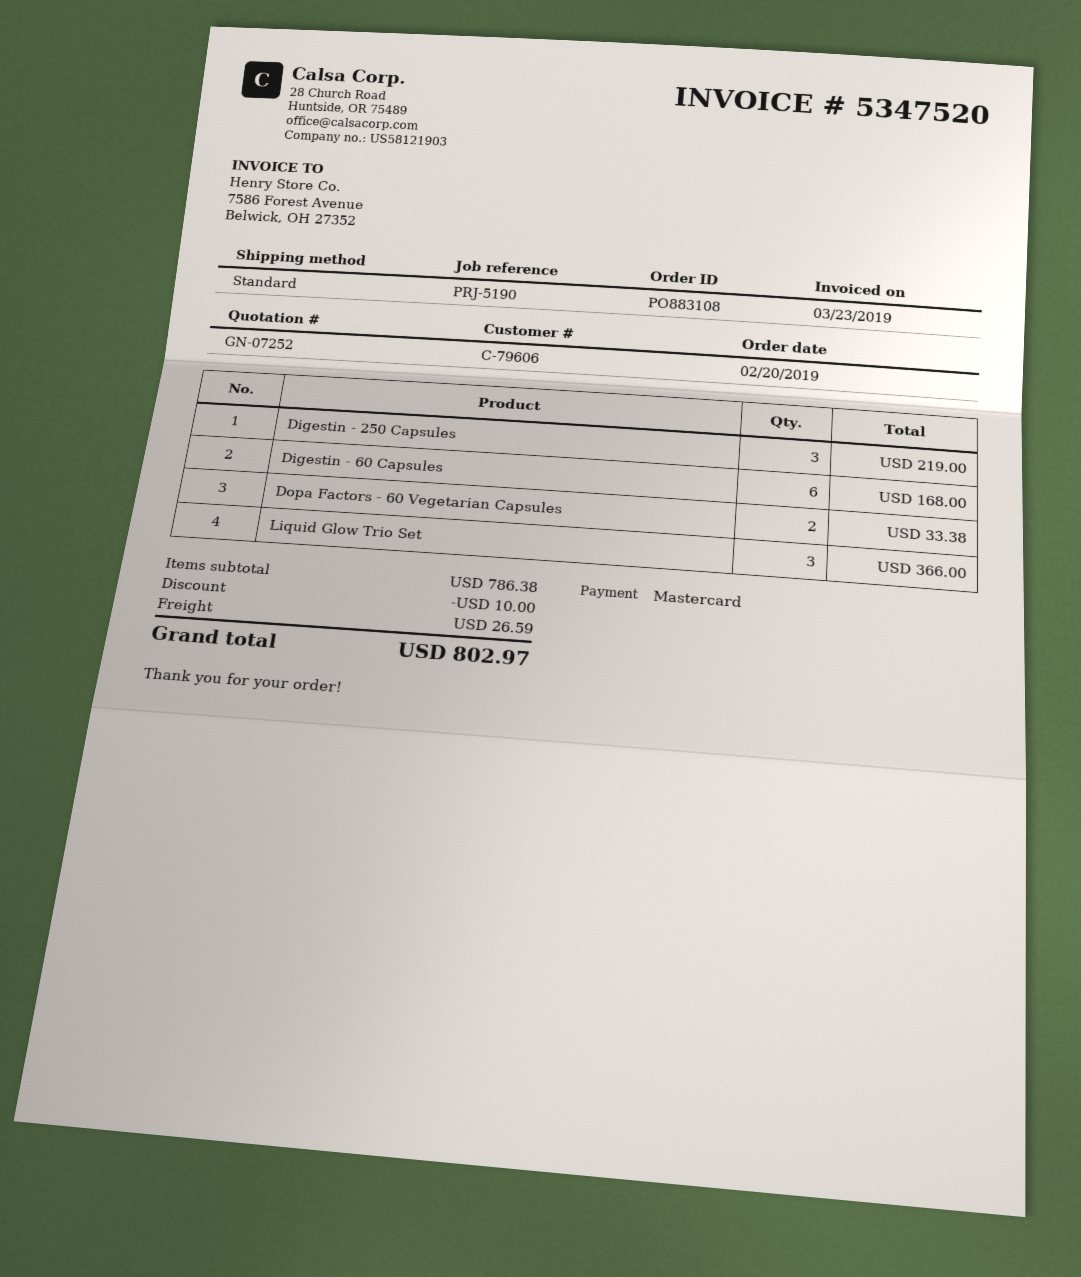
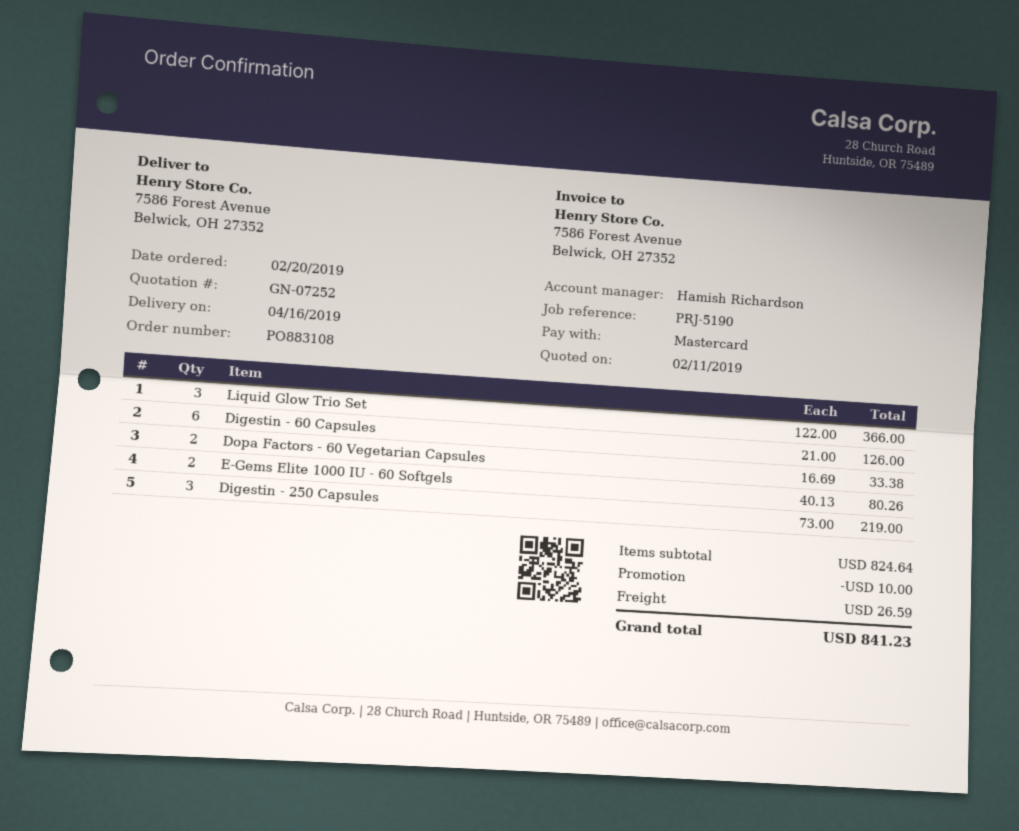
Digestin - 60 Capsules: 6 for 168.00 -> 6 for 126.00
E-Gems Elite 1000 IU - 60 Softgels: none -> 2 for 80.26
subtotal: 786.38 -> 824.64
total: 802.97 -> 841.23

